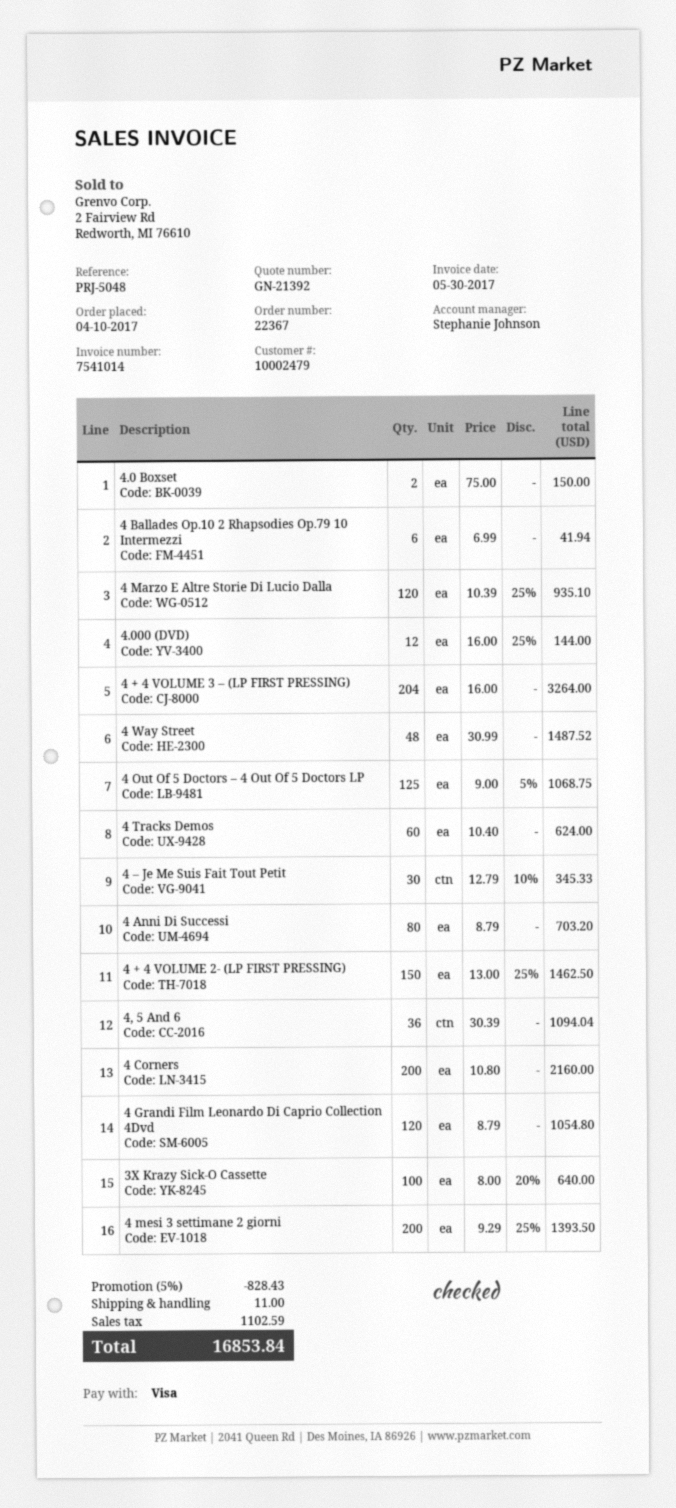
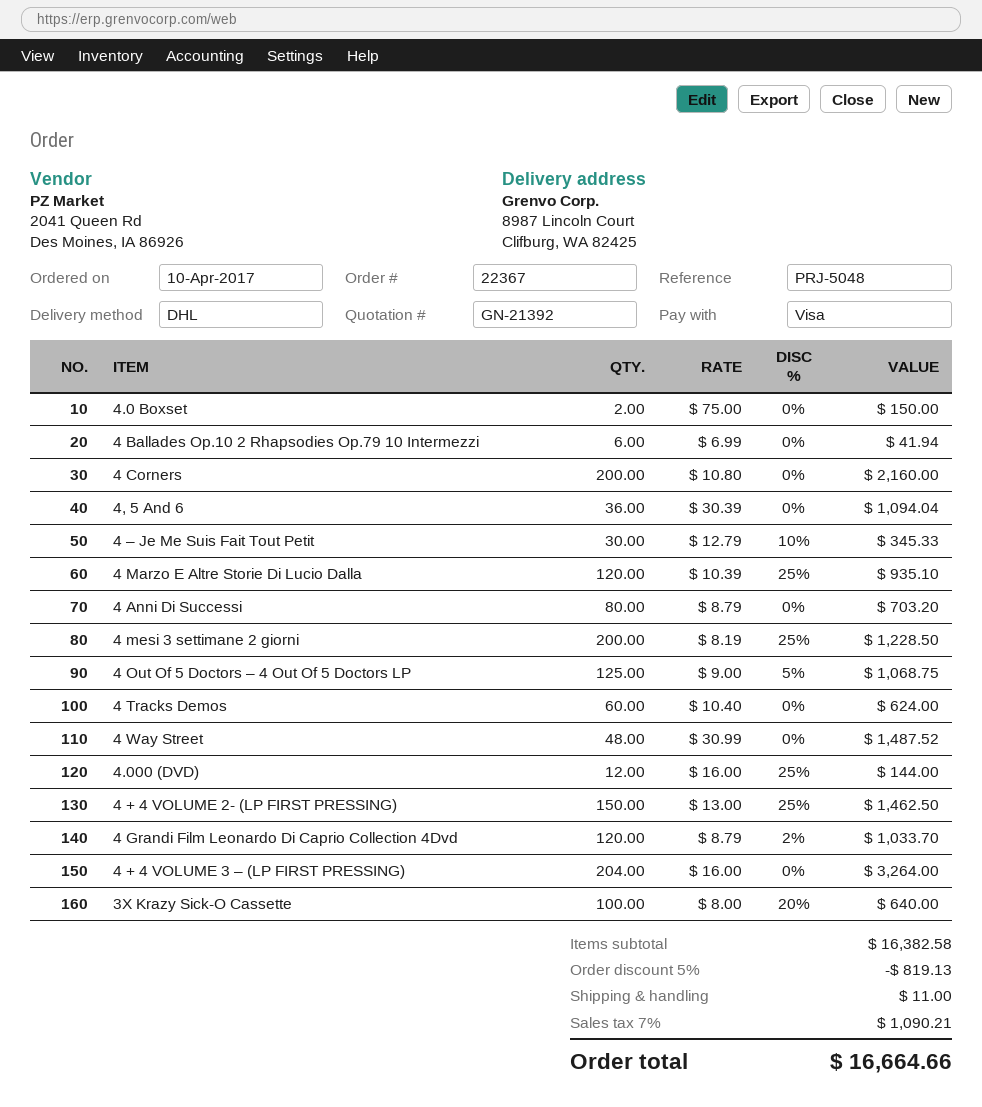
4 Grandi Film Leonardo Di Caprio Collection 4Dvd: 120 x 8.79 = 1054.80 -> 120 x 8.79 - 2% = 1033.70
4 mesi 3 settimane 2 giorni: 200 x 9.29 - 25% = 1393.50 -> 200 x 8.19 - 25% = 1228.50
discount: 5% = 828.43 -> 5% = 819.13
tax: 1102.59 -> 1090.21
total: 16853.84 -> 16664.66

